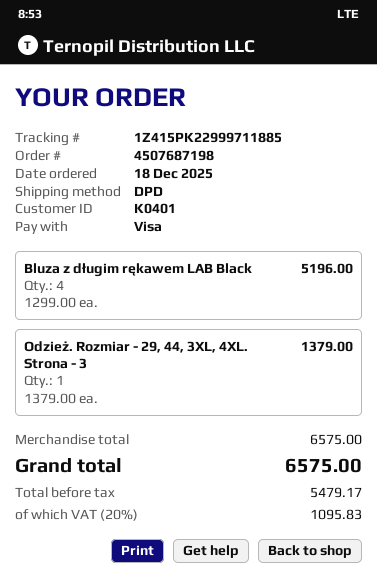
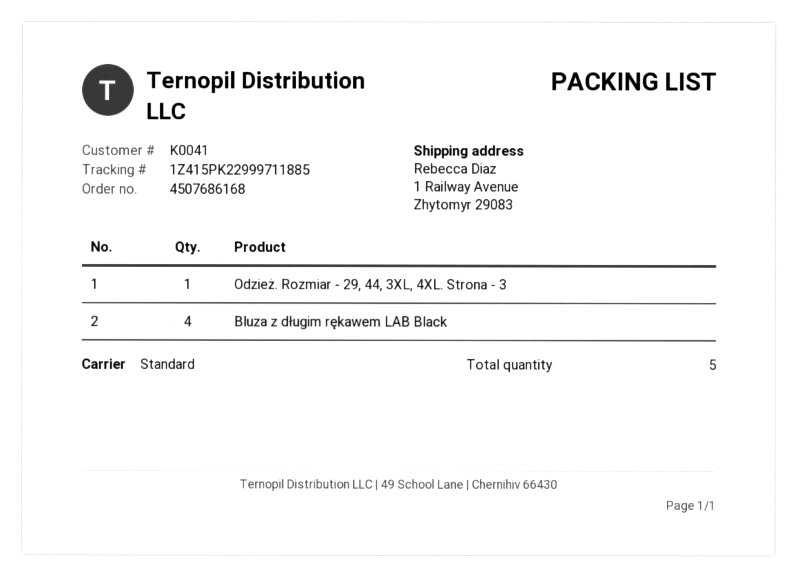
order number: 4507687198 -> 4507686168
customer number: K0401 -> K0041
shipping method: DPD -> standard

